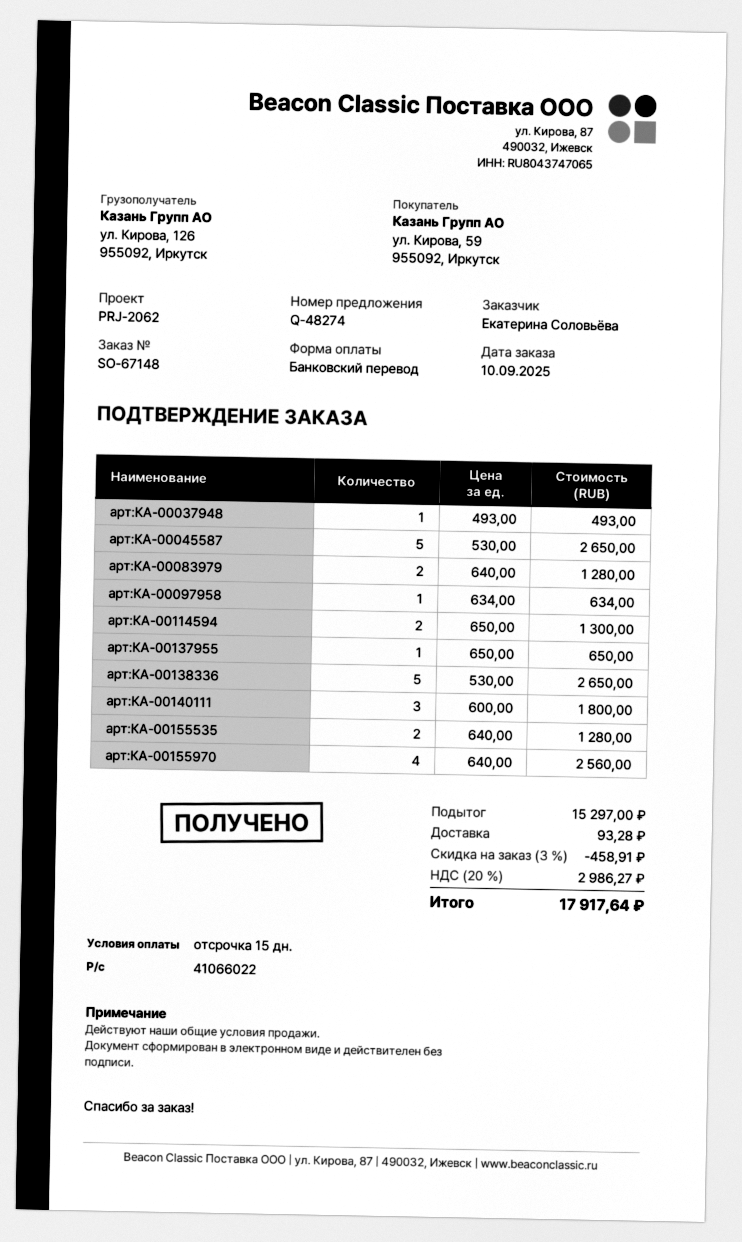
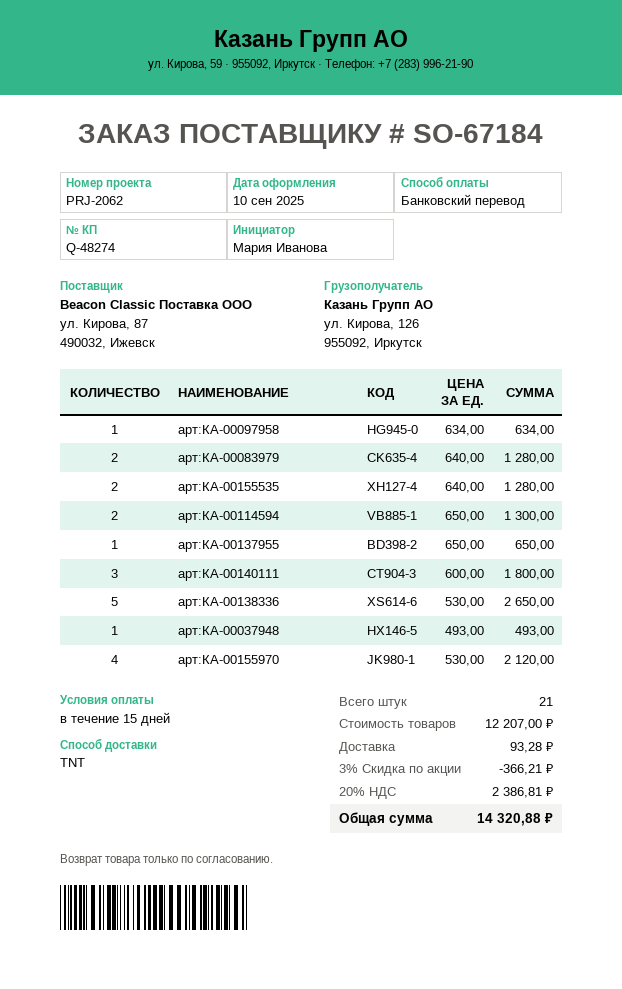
order number: SO-67148 -> SO-67184
ordered by: Екатерина Соловьёва -> Мария Иванова
арт:КА-00045587: 5 x 530.00 = 2650.00 -> none
арт:КА-00155970: 4 x 640.00 = 2560.00 -> 4 x 530.00 = 2120.00
subtotal: 15297.00 -> 12207.00
discount: 3% = 458.91 -> 3% = 366.21
tax: 20% = 2986.27 -> 20% = 2386.81
total: 17917.64 -> 14320.88

